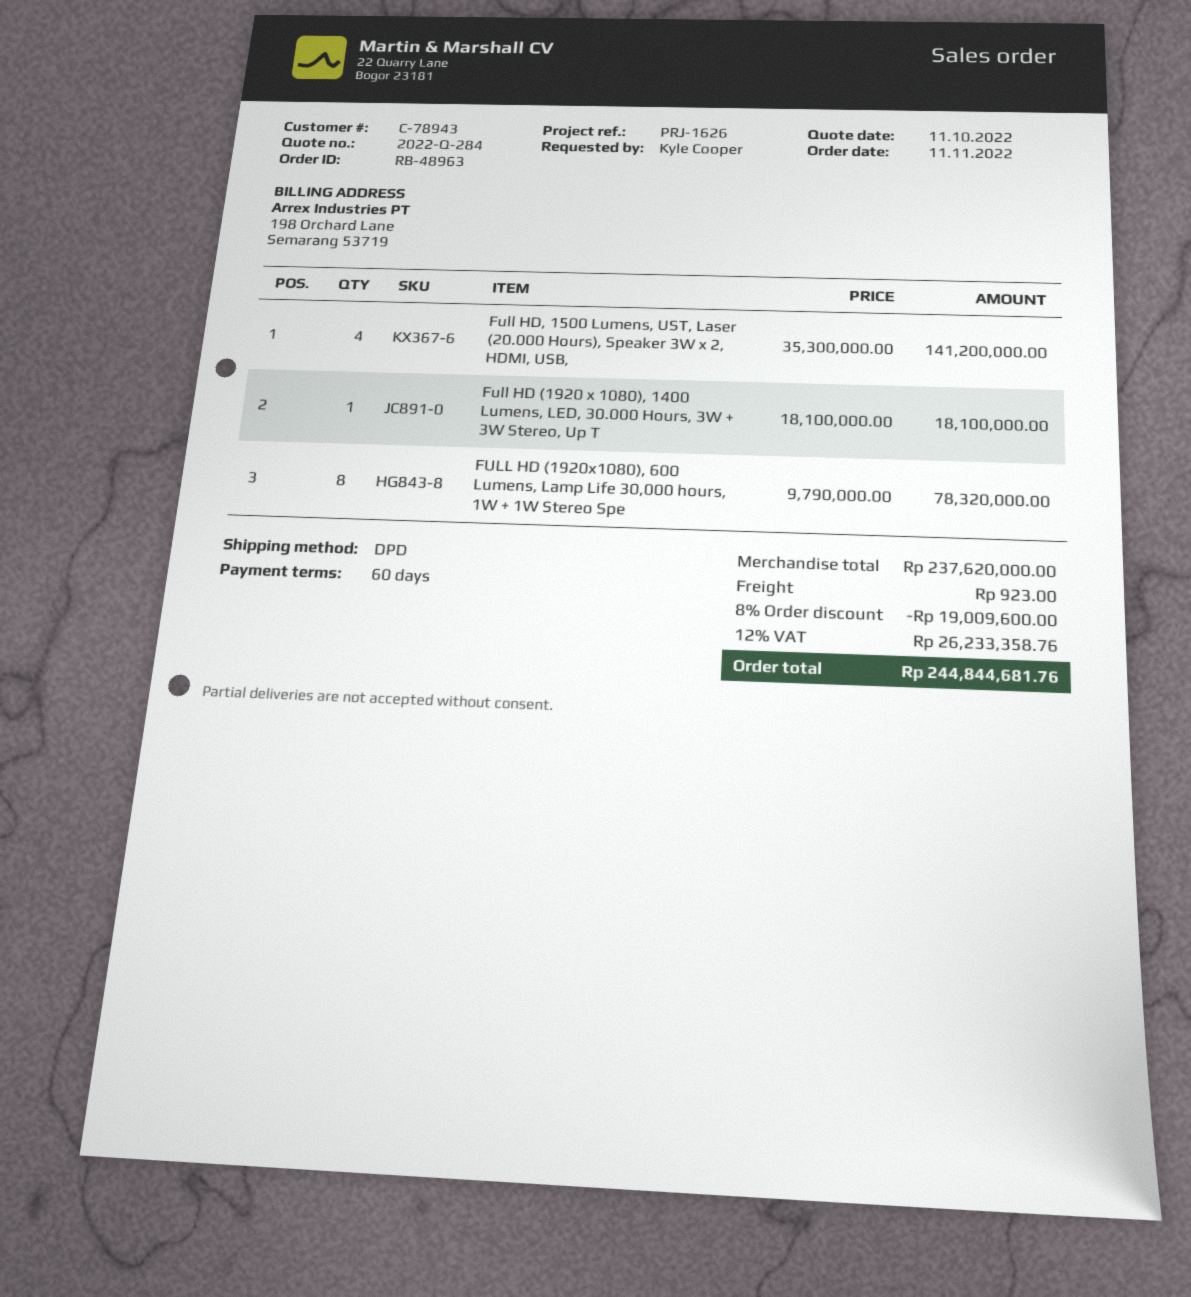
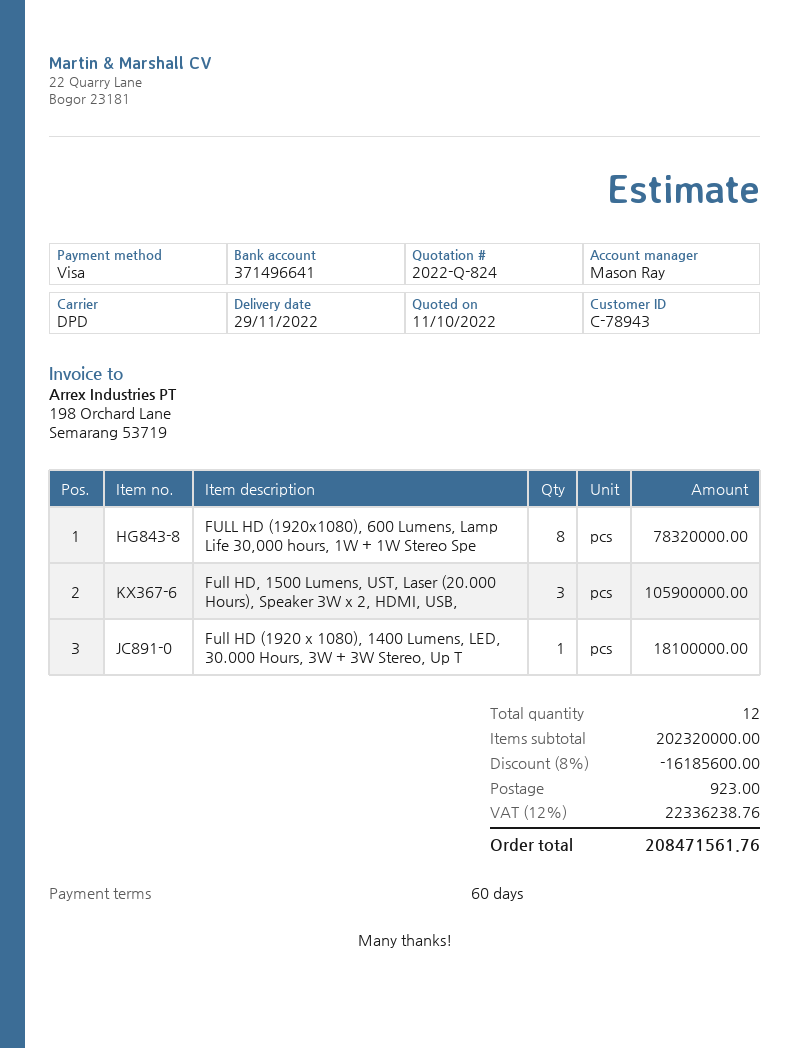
quote number: 2022-Q-284 -> 2022-Q-824
Full HD, 1500 Lumens, UST, Laser (20.000 Hours), Speaker 3W x 2, HDMI, USB,: 4 for 141200000.00 -> 3 for 105900000.00
subtotal: 237620000.00 -> 202320000.00
discount: 8% = 19009600.00 -> 8% = 16185600.00
tax: 12% = 26233358.76 -> 12% = 22336238.76
total: 244844681.76 -> 208471561.76

